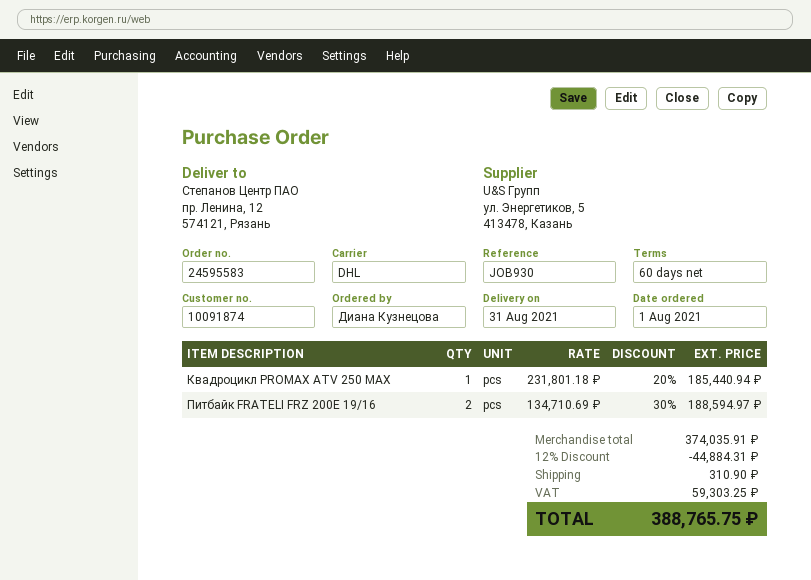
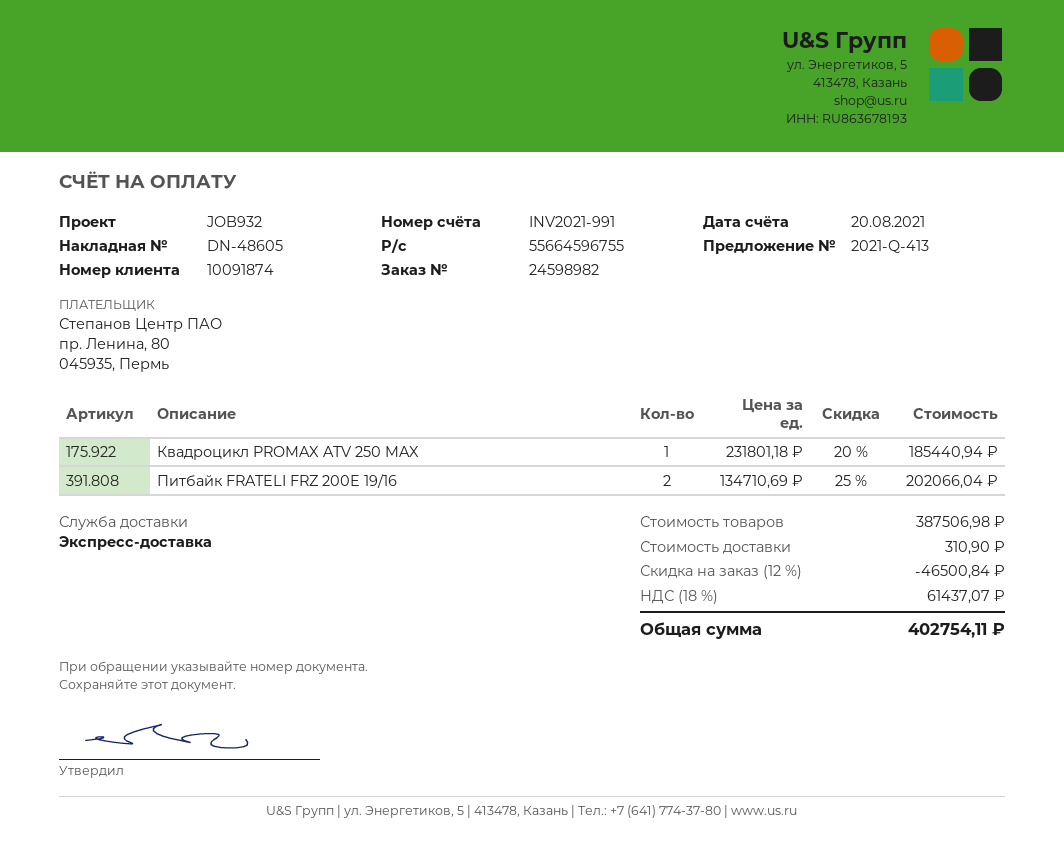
order number: 24595583 -> 24598982
reference: JOB930 -> JOB932
shipping method: DHL -> express
Питбайк FRATELI FRZ 200E 19/16: 2 x 134710.69 - 30% = 188594.97 -> 2 x 134710.69 - 25% = 202066.04
subtotal: 374035.91 -> 387506.98
discount: 12% = 44884.31 -> 12% = 46500.84
tax: 59303.25 -> 61437.07
total: 388765.75 -> 402754.11

